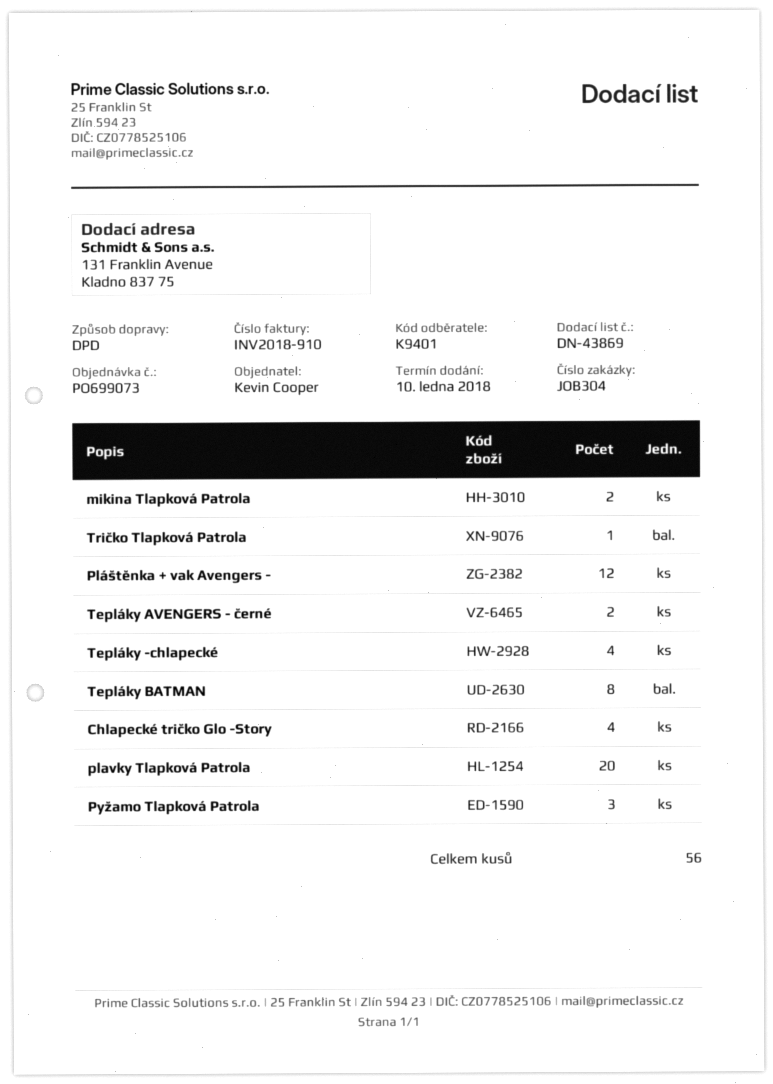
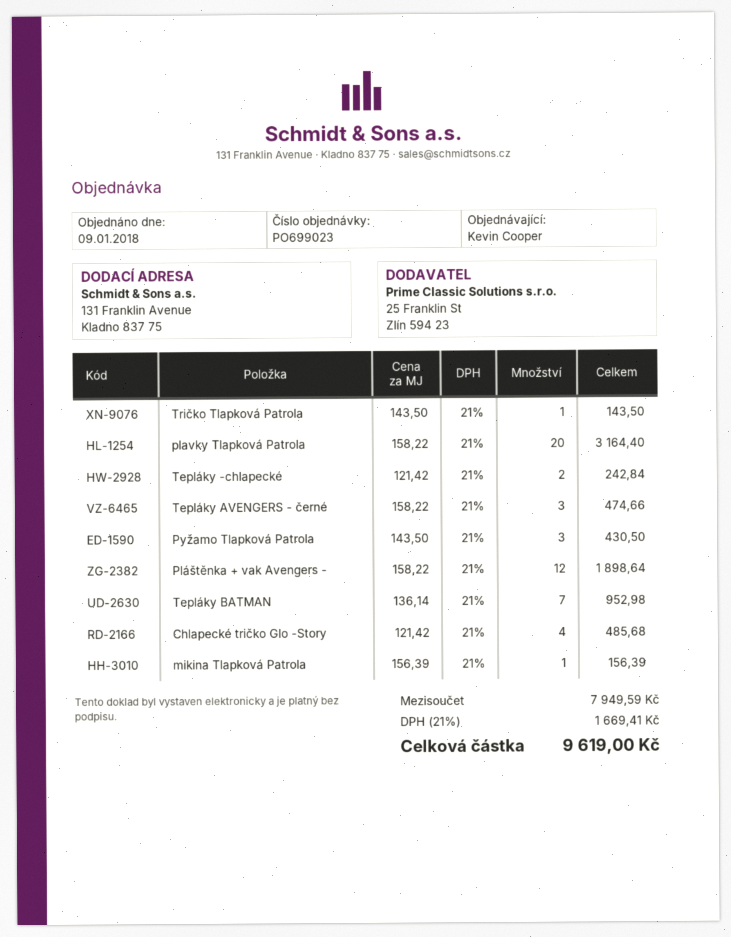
order number: PO699073 -> PO699023
mikina Tlapková Patrola: 2 -> 1
Tepláky AVENGERS - černé: 2 -> 3
Tepláky -chlapecké: 4 -> 2
Tepláky BATMAN: 8 -> 7

